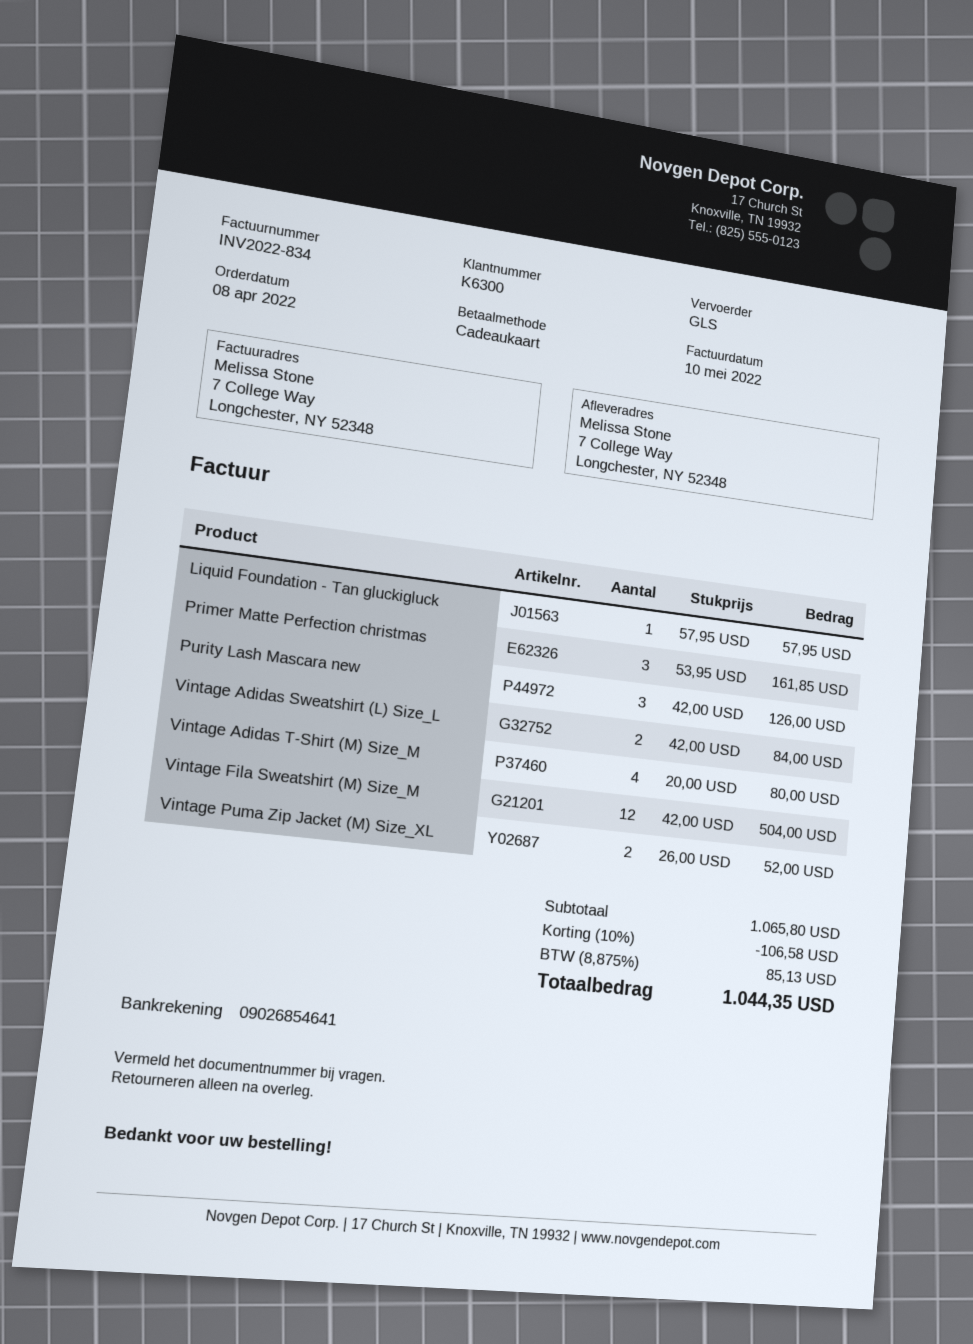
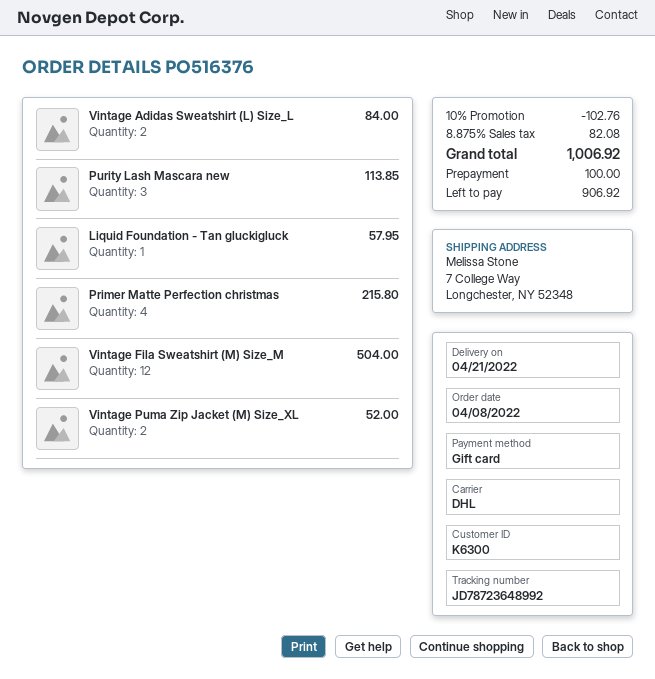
shipping method: GLS -> DHL
Primer Matte Perfection christmas: 3 for 161.85 -> 4 for 215.80
Purity Lash Mascara new: 3 for 126.00 -> 3 for 113.85
Vintage Adidas T-Shirt (M) Size_M: 4 for 80.00 -> none
discount: 10% = 106.58 -> 10% = 102.76
tax: 8.875% = 85.13 -> 8.875% = 82.08
total: 1044.35 -> 1006.92

